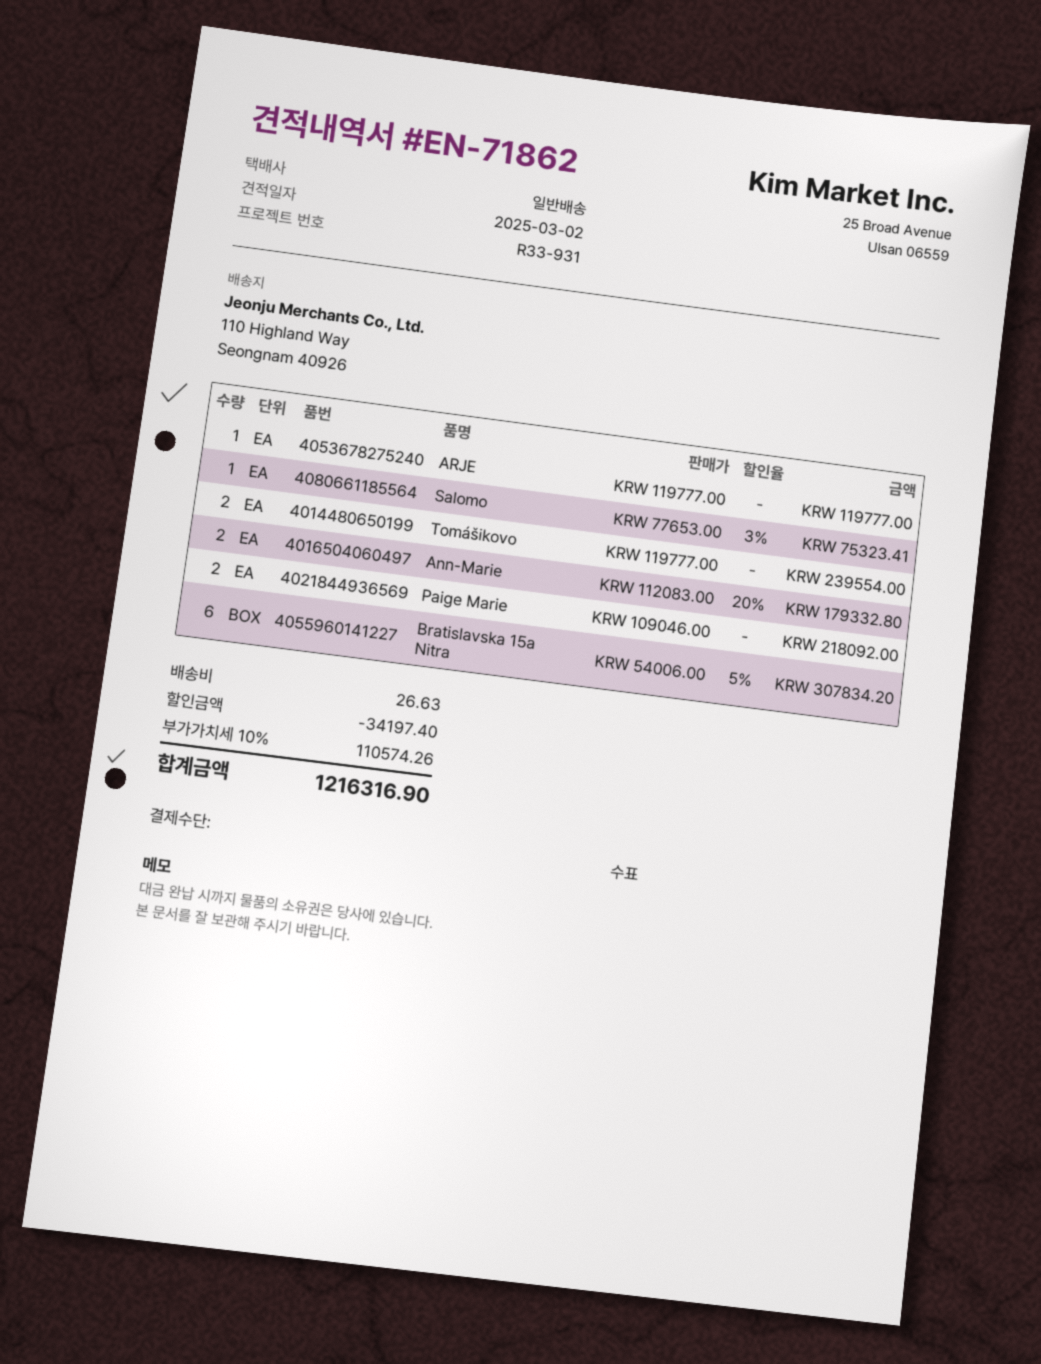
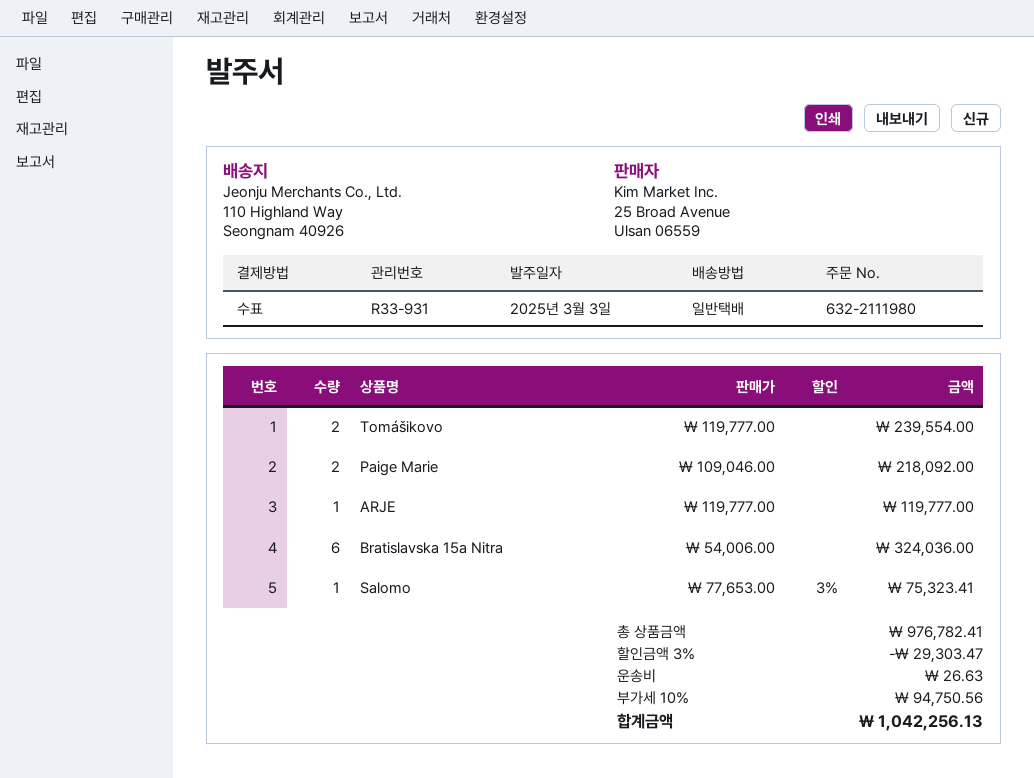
Ann-Marie: 2 x 112083.00 - 20% = 179332.80 -> none
Bratislavska 15a Nitra: 6 x 54006.00 - 5% = 307834.20 -> 6 x 54006.00 = 324036.00
discount: 34197.40 -> 29303.47
tax: 10% = 110574.26 -> 10% = 94750.56
total: 1216316.90 -> 1042256.13

